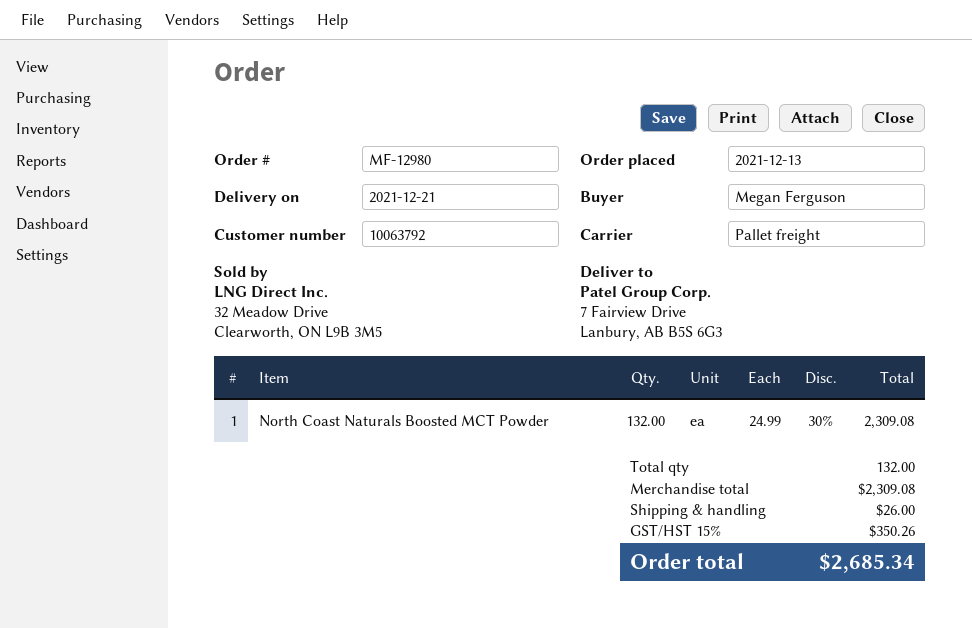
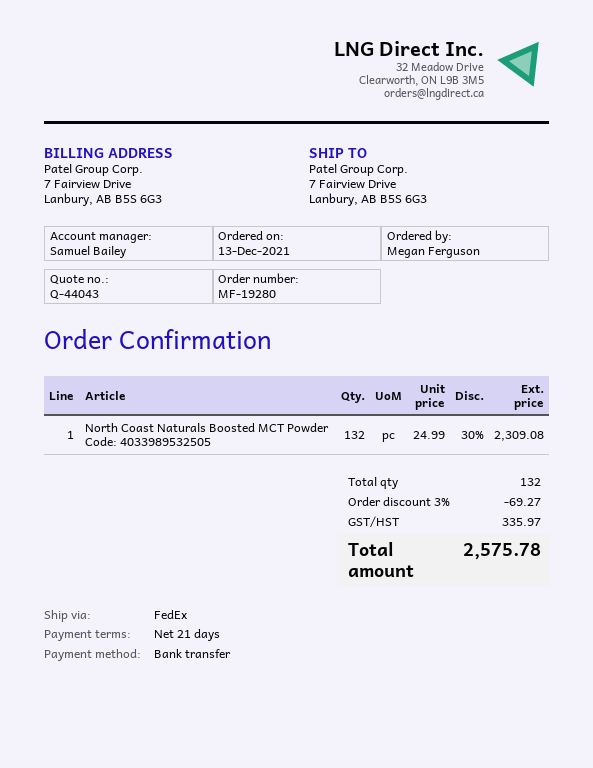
order number: MF-12980 -> MF-19280
shipping method: pallet freight -> FedEx
discount: none -> 3% = 69.27
shipping: 26.00 -> none
tax: 350.26 -> 335.97
total: 2685.34 -> 2575.78

